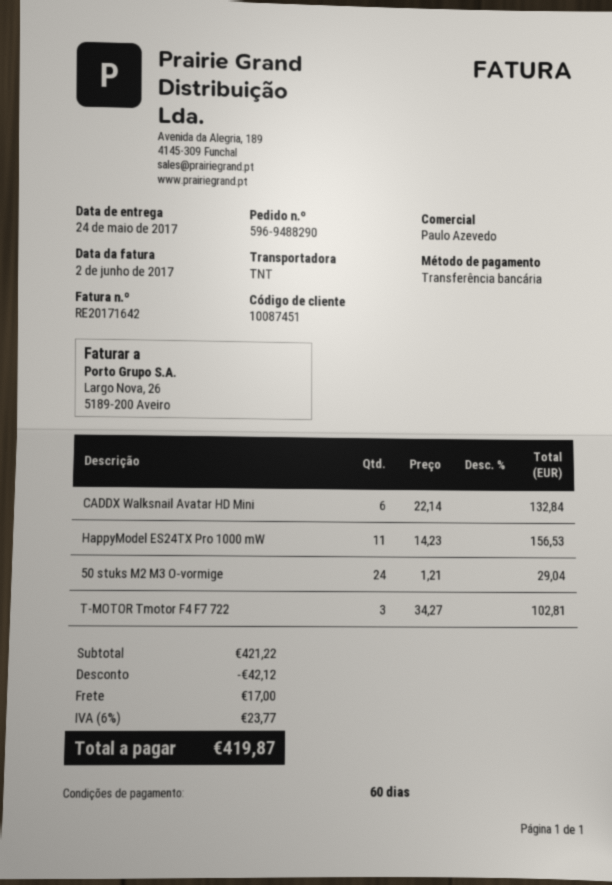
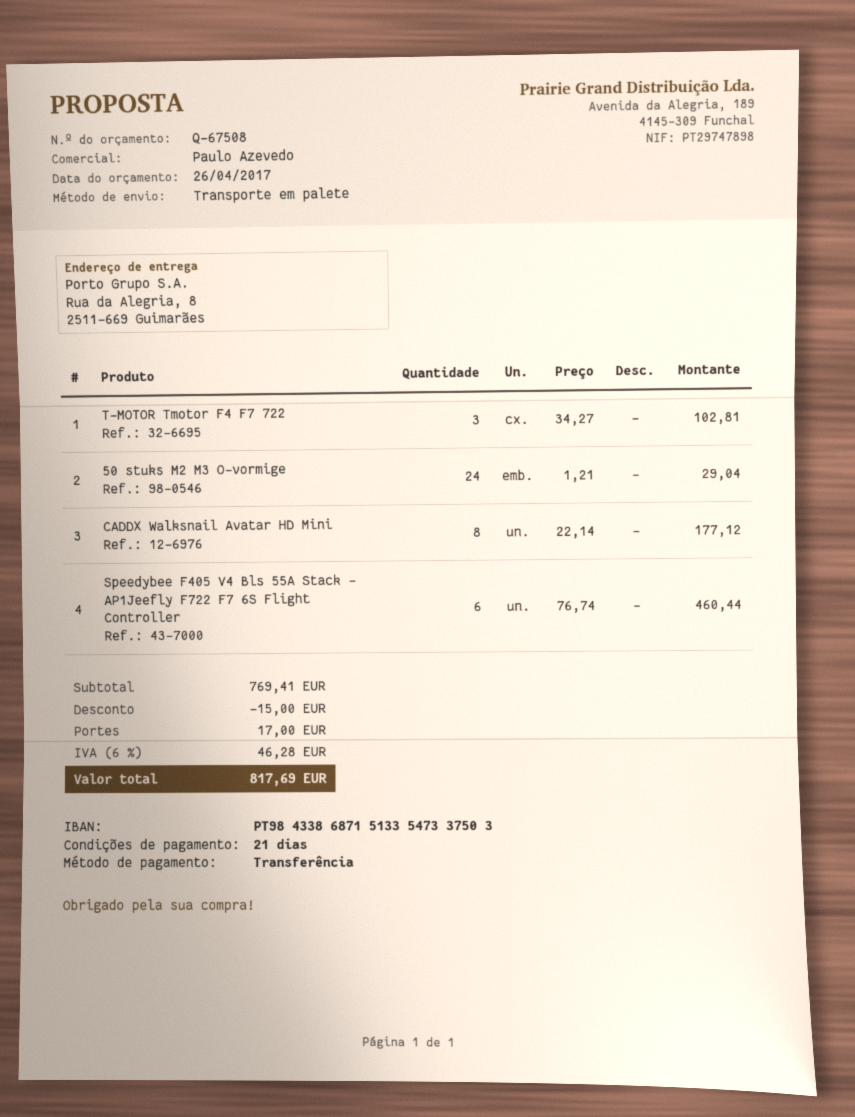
payment terms: 60 days -> 21 days
shipping method: TNT -> pallet freight
CADDX Walksnail Avatar HD Mini: 6 x 22.14 = 132.84 -> 8 x 22.14 = 177.12
HappyModel ES24TX Pro 1000 mW: 11 x 14.23 = 156.53 -> none
Speedybee F405 V4 Bls 55A Stack - AP1Jeefly F722 F7 6S Flight Controller: none -> 6 x 76.74 = 460.44
subtotal: 421.22 -> 769.41
discount: 42.12 -> 15.00
tax: 6% = 23.77 -> 6% = 46.28
total: 419.87 -> 817.69

